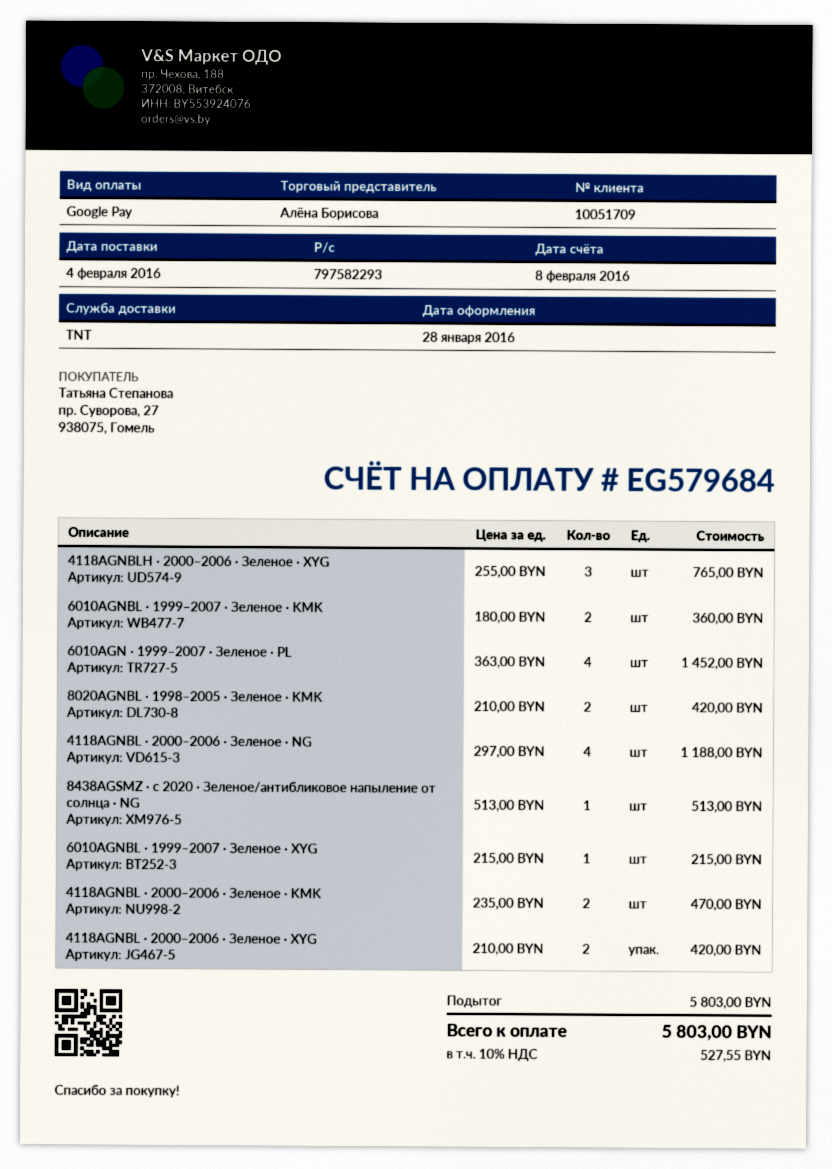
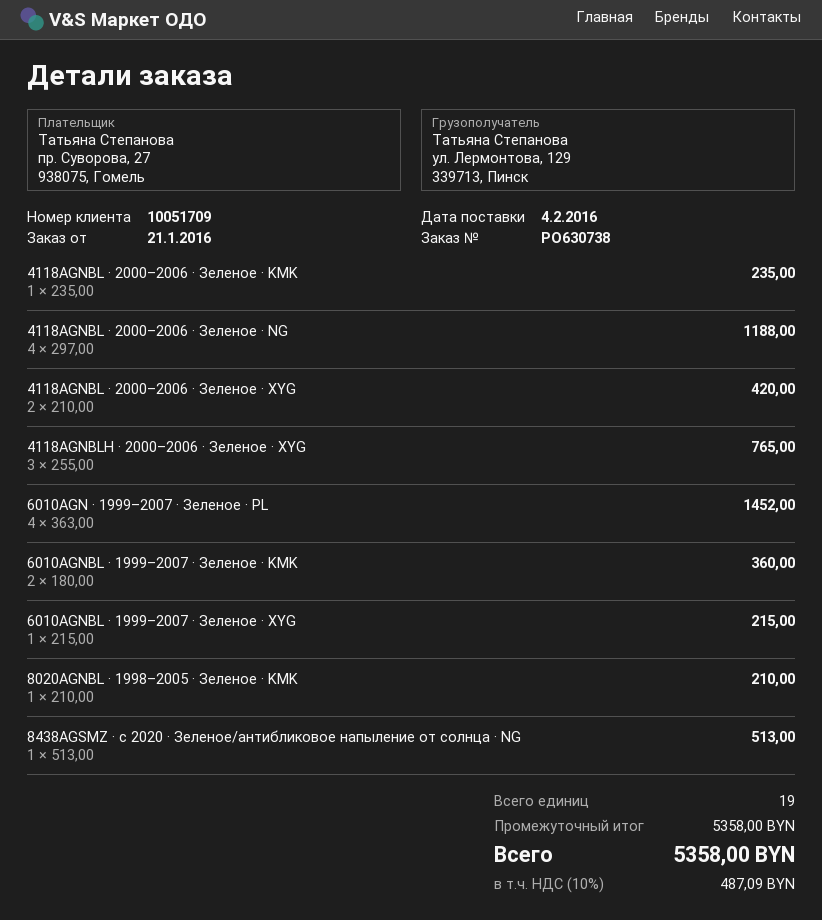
order date: 2016-01-28 -> 2016-01-21
8020AGNBL · 1998–2005 · Зеленое · KMK: 2 x 210.00 = 420.00 -> 1 x 210.00 = 210.00
4118AGNBL · 2000–2006 · Зеленое · KMK: 2 x 235.00 = 470.00 -> 1 x 235.00 = 235.00
subtotal: 5803.00 -> 5358.00
tax: 10% = 527.55 -> 10% = 487.09
total: 5803.00 -> 5358.00

